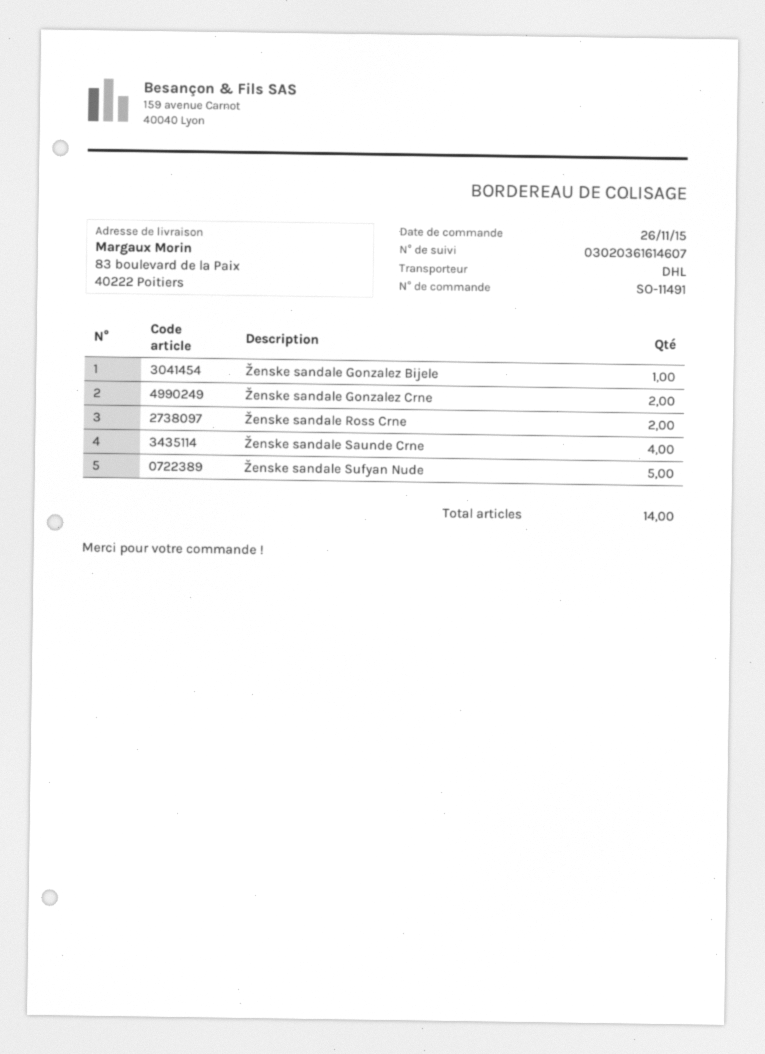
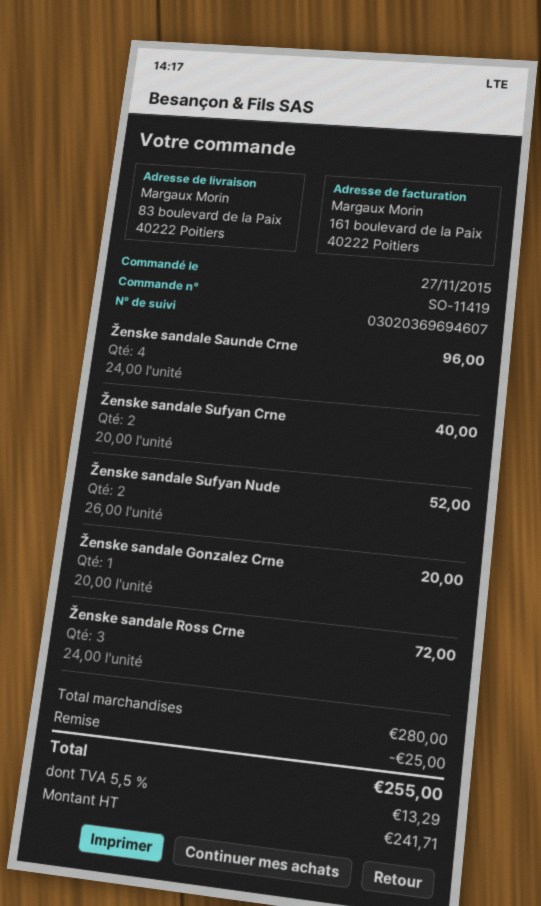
order number: SO-11491 -> SO-11419
order date: 2015-11-26 -> 2015-11-27
tracking number: 03020361614607 -> 03020369694607
Ženske sandale Gonzalez Bijele: 1 -> none
Ženske sandale Gonzalez Crne: 2 -> 1
Ženske sandale Ross Crne: 2 -> 3
Ženske sandale Sufyan Nude: 5 -> 2
Ženske sandale Sufyan Crne: none -> 2

